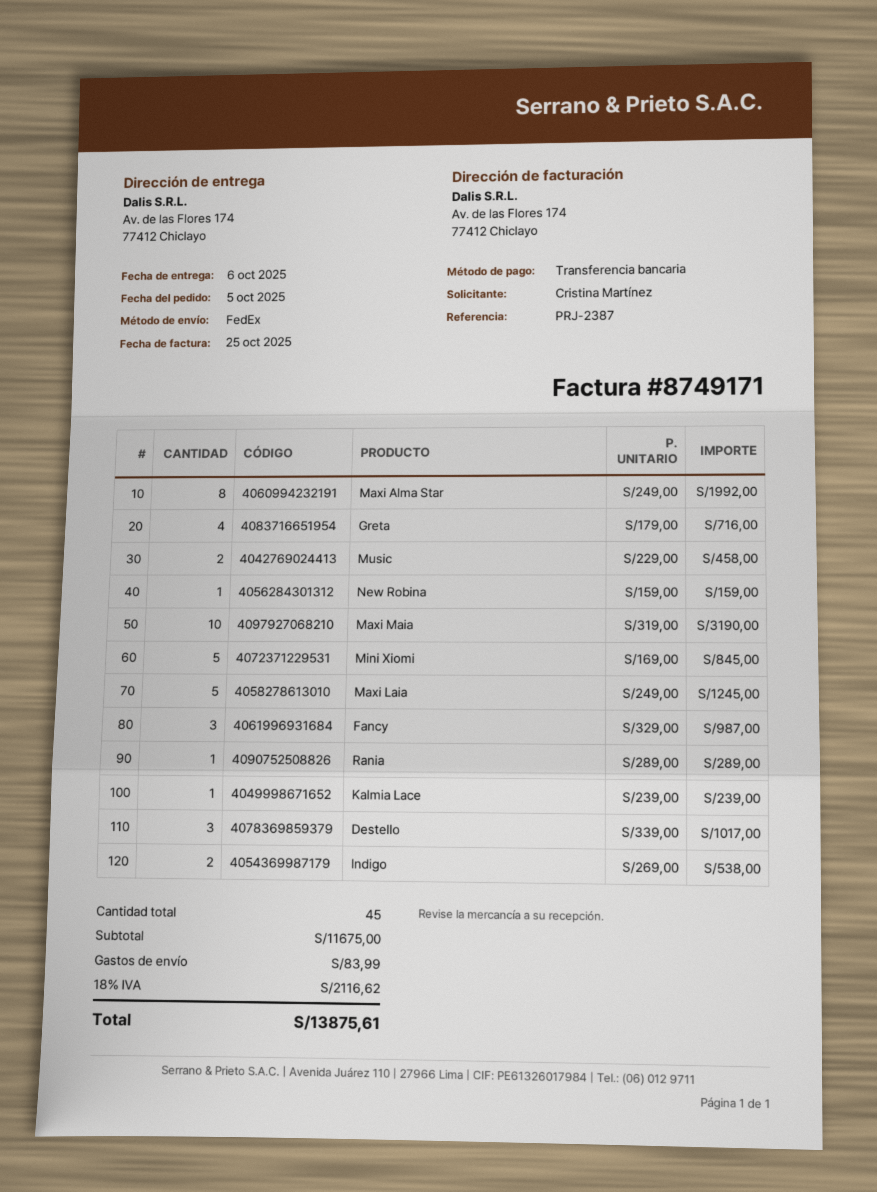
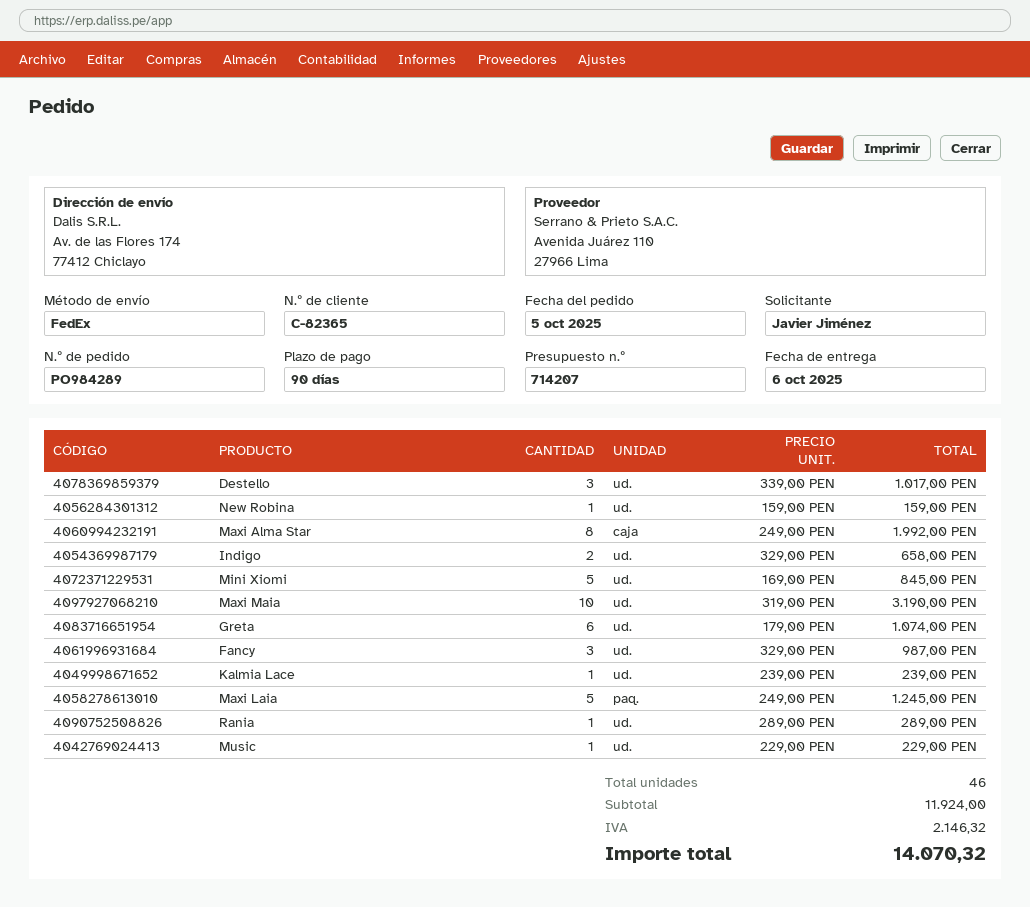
ordered by: Cristina Martínez -> Javier Jiménez
Greta: 4 x 179.00 = 716.00 -> 6 x 179.00 = 1074.00
Music: 2 x 229.00 = 458.00 -> 1 x 229.00 = 229.00
Indigo: 2 x 269.00 = 538.00 -> 2 x 329.00 = 658.00
total quantity: 45 -> 46
subtotal: 11675.00 -> 11924.00
shipping: 83.99 -> none
tax: 2116.62 -> 2146.32
total: 13875.61 -> 14070.32

